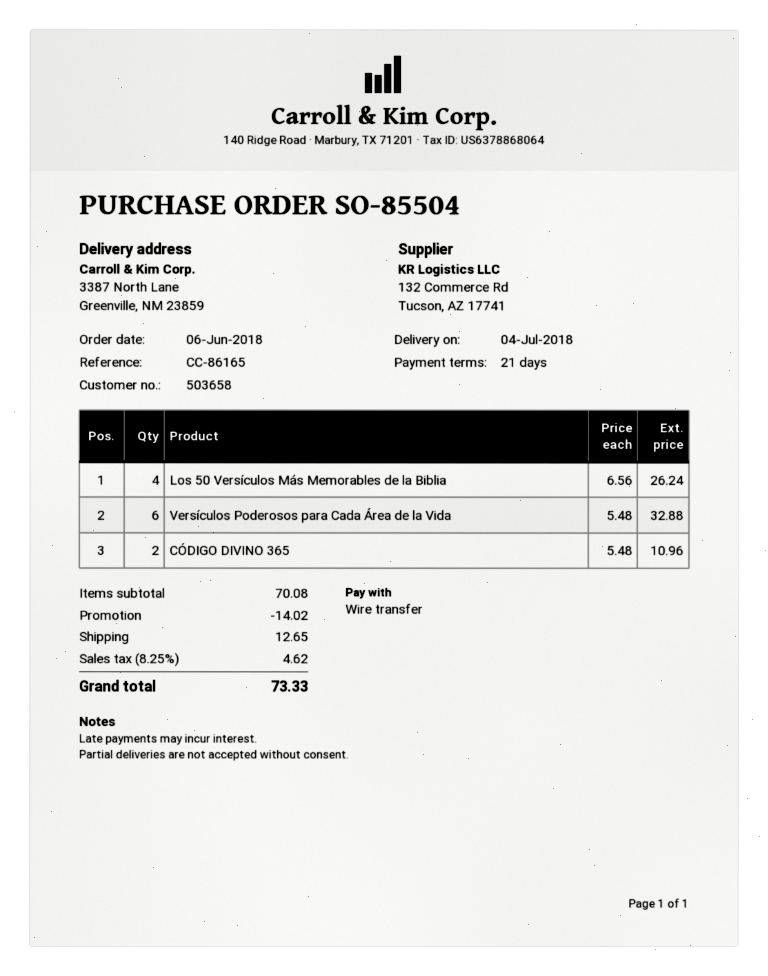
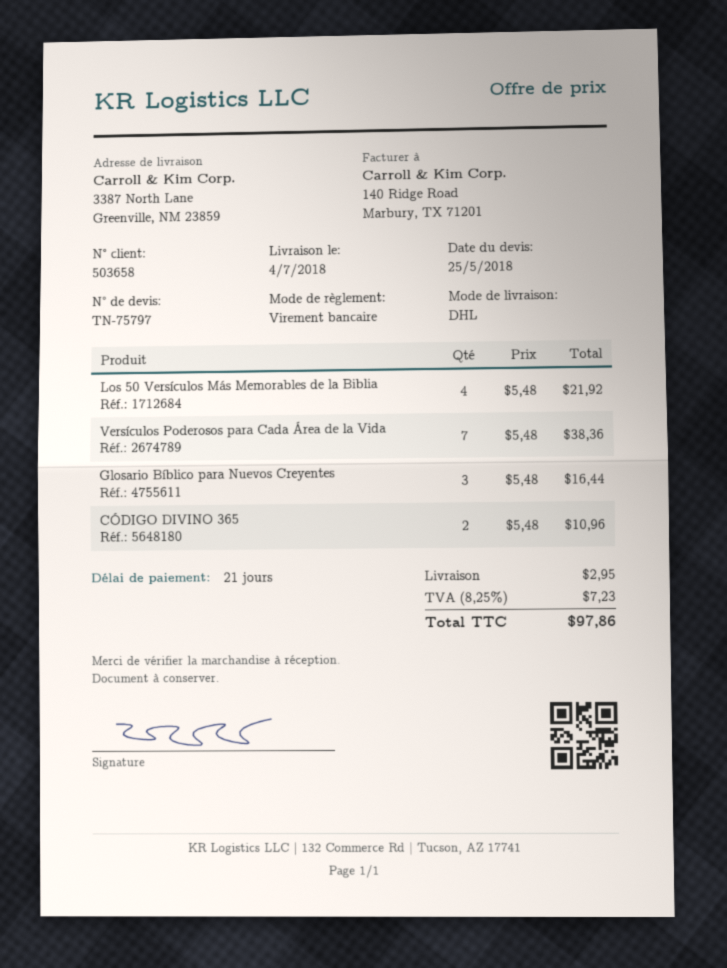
Los 50 Versículos Más Memorables de la Biblia: 4 x 6.56 = 26.24 -> 4 x 5.48 = 21.92
Versículos Poderosos para Cada Área de la Vida: 6 x 5.48 = 32.88 -> 7 x 5.48 = 38.36
Glosario Bíblico para Nuevos Creyentes: none -> 3 x 5.48 = 16.44
discount: 14.02 -> none
shipping: 12.65 -> 2.95
tax: 8.25% = 4.62 -> 8.25% = 7.23
total: 73.33 -> 97.86

